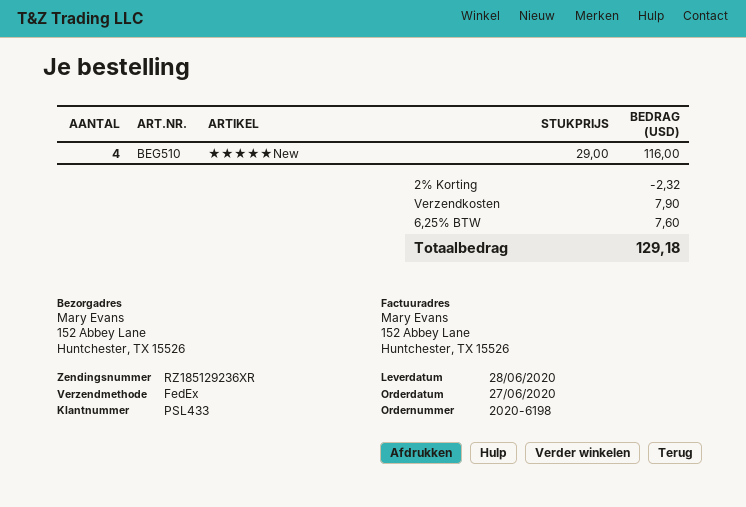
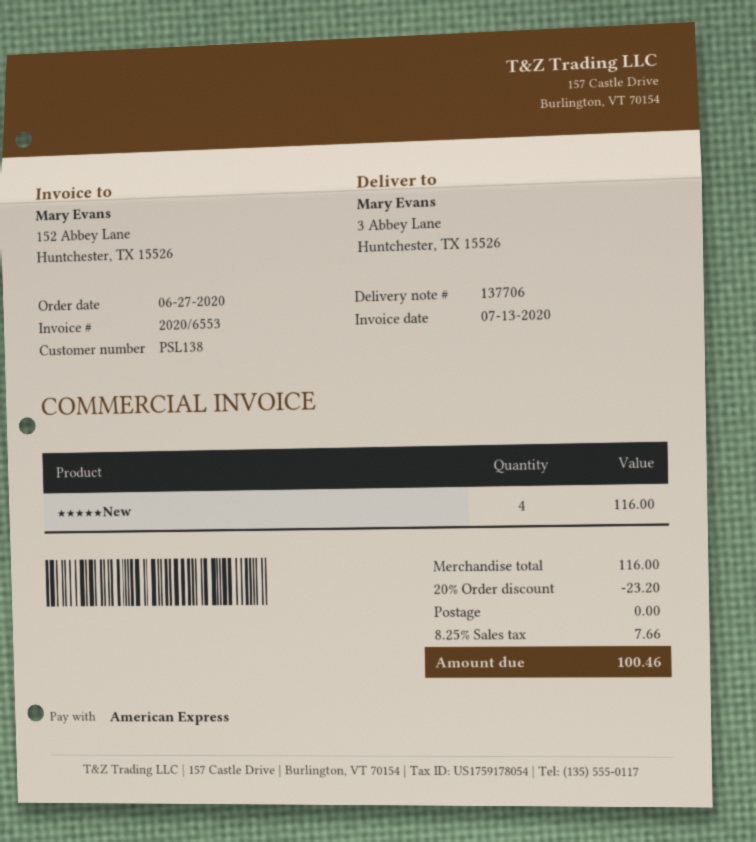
customer number: PSL433 -> PSL138
ship to: 152 Abbey Lane, Huntchester, TX 15526 -> 3 Abbey Lane, Huntchester, TX 15526
discount: 2% = 2.32 -> 20% = 23.20
shipping: 7.90 -> 0.00
tax: 6.25% = 7.60 -> 8.25% = 7.66
total: 129.18 -> 100.46

